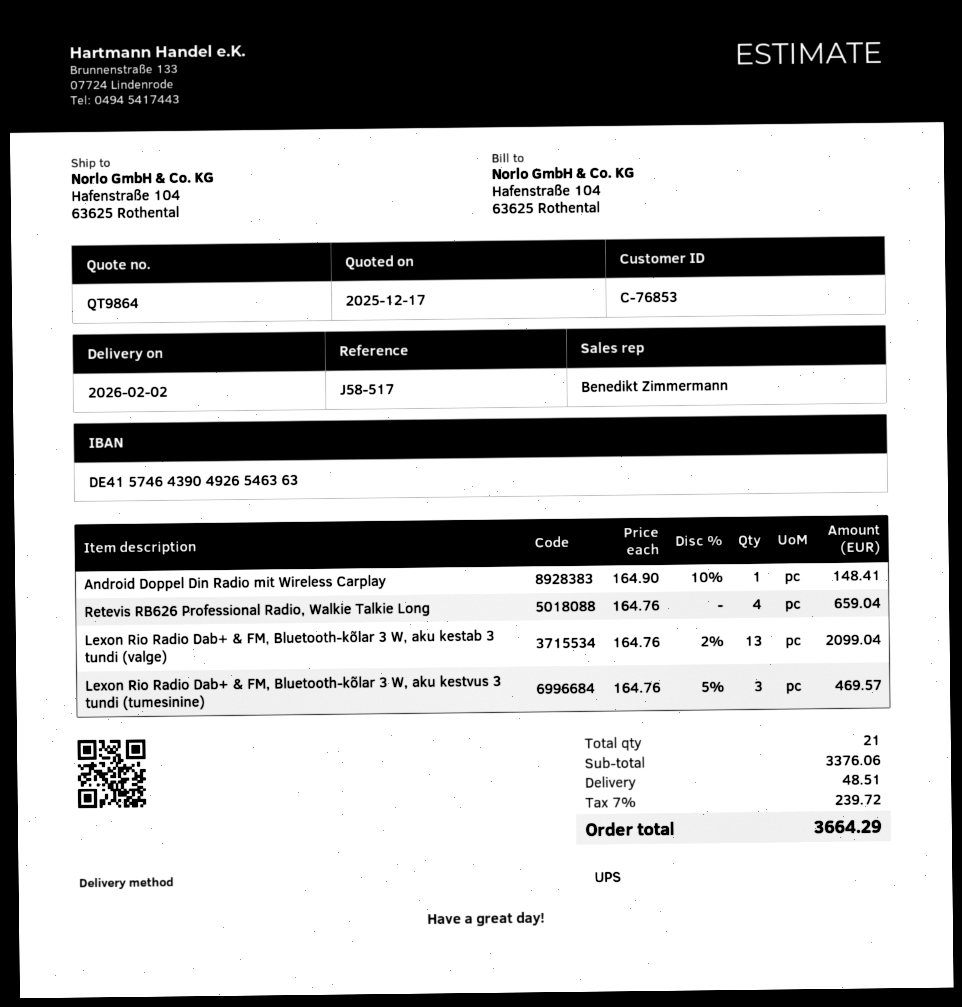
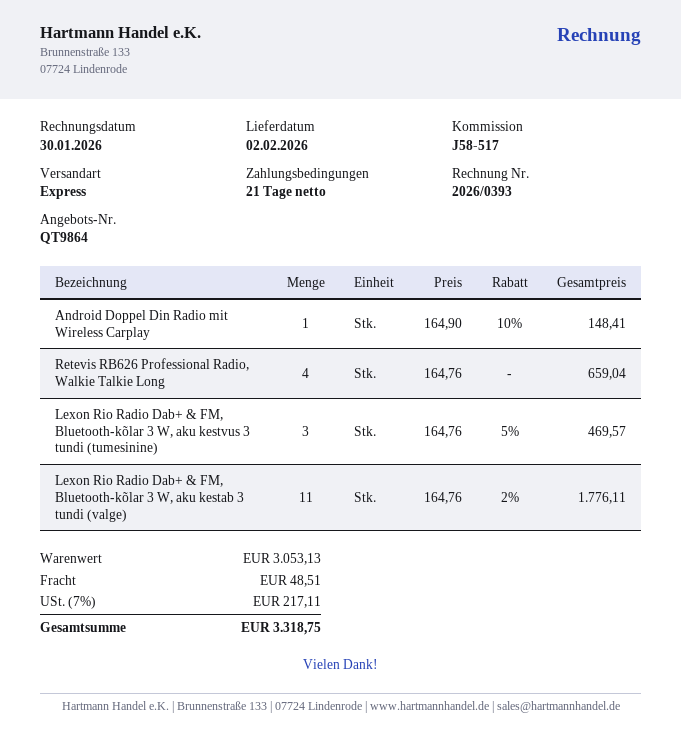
shipping method: UPS -> express
Lexon Rio Radio Dab+ & FM, Bluetooth-kõlar 3 W, aku kestab 3 tundi (valge): 13 x 164.76 - 2% = 2099.04 -> 11 x 164.76 - 2% = 1776.11
subtotal: 3376.06 -> 3053.13
tax: 7% = 239.72 -> 7% = 217.11
total: 3664.29 -> 3318.75

